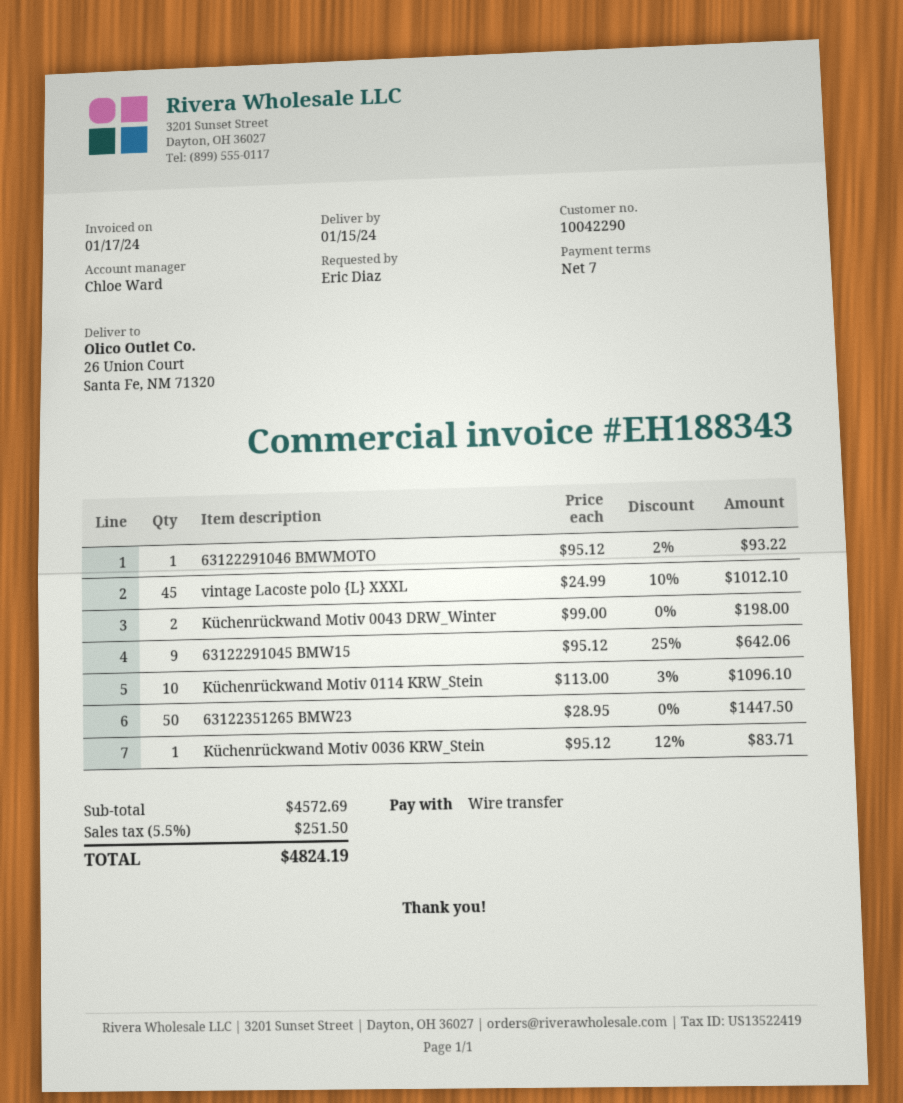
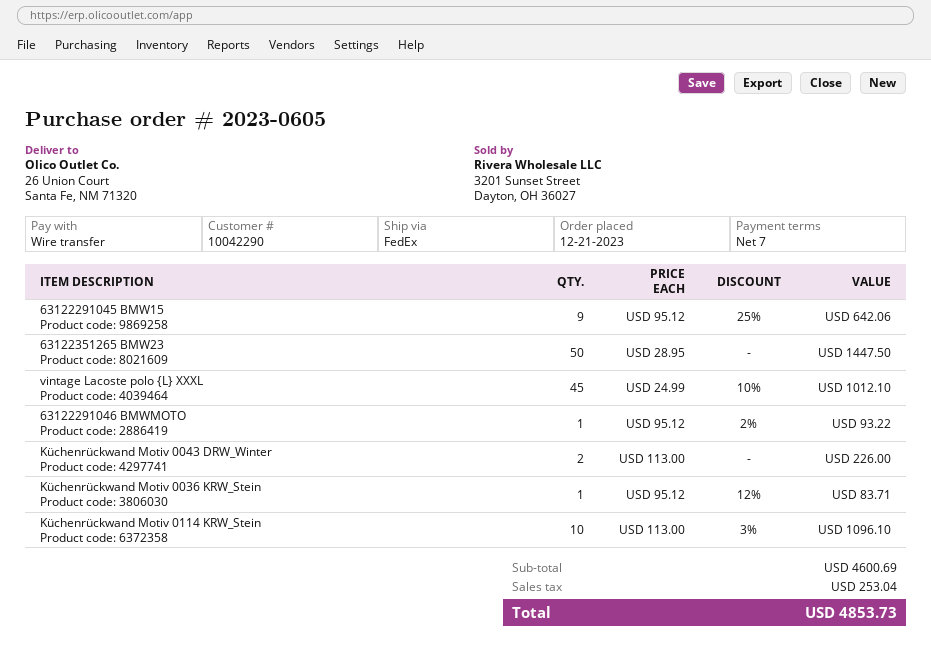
Küchenrückwand Motiv 0043 DRW_Winter: 2 x 99.00 = 198.00 -> 2 x 113.00 = 226.00
subtotal: 4572.69 -> 4600.69
tax: 251.50 -> 253.04
total: 4824.19 -> 4853.73

